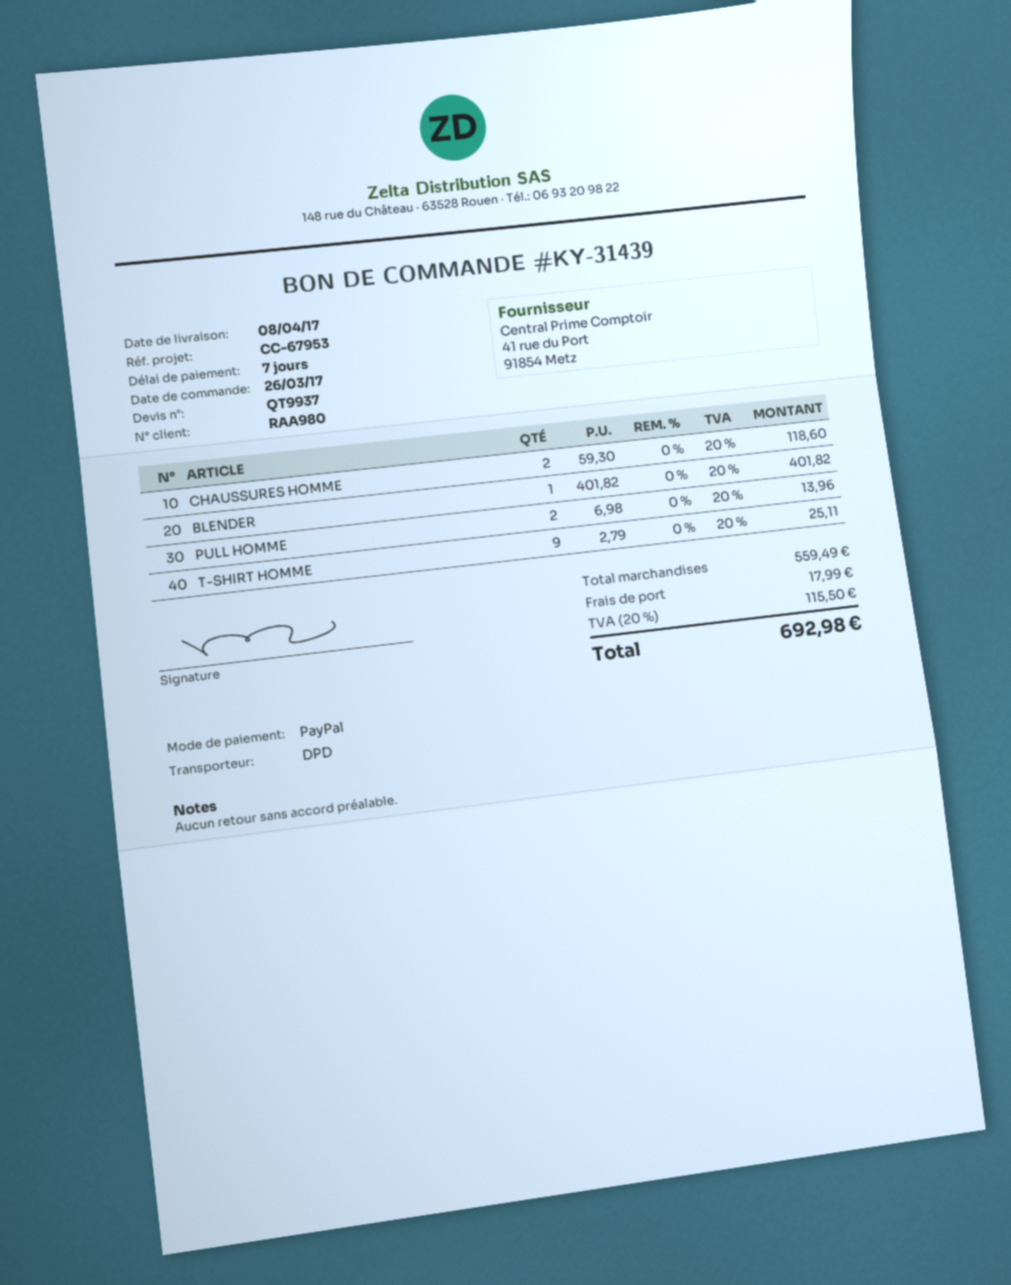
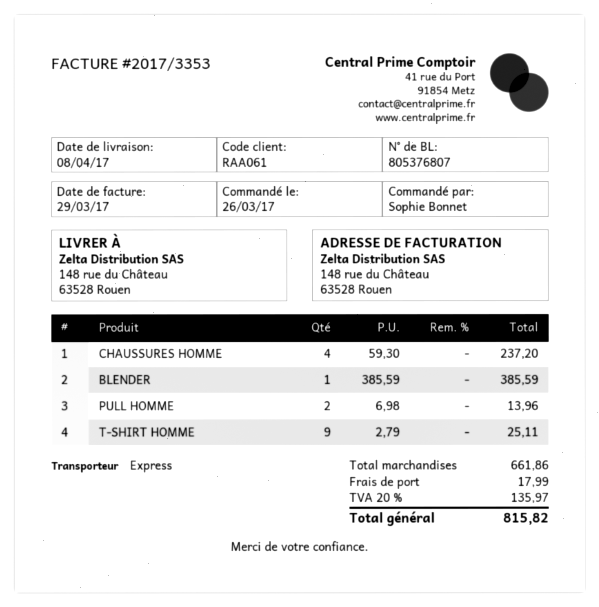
customer number: RAA980 -> RAA061
shipping method: DPD -> express
CHAUSSURES HOMME: 2 x 59.30 = 118.60 -> 4 x 59.30 = 237.20
BLENDER: 1 x 401.82 = 401.82 -> 1 x 385.59 = 385.59
subtotal: 559.49 -> 661.86
tax: 20% = 115.50 -> 20% = 135.97
total: 692.98 -> 815.82

